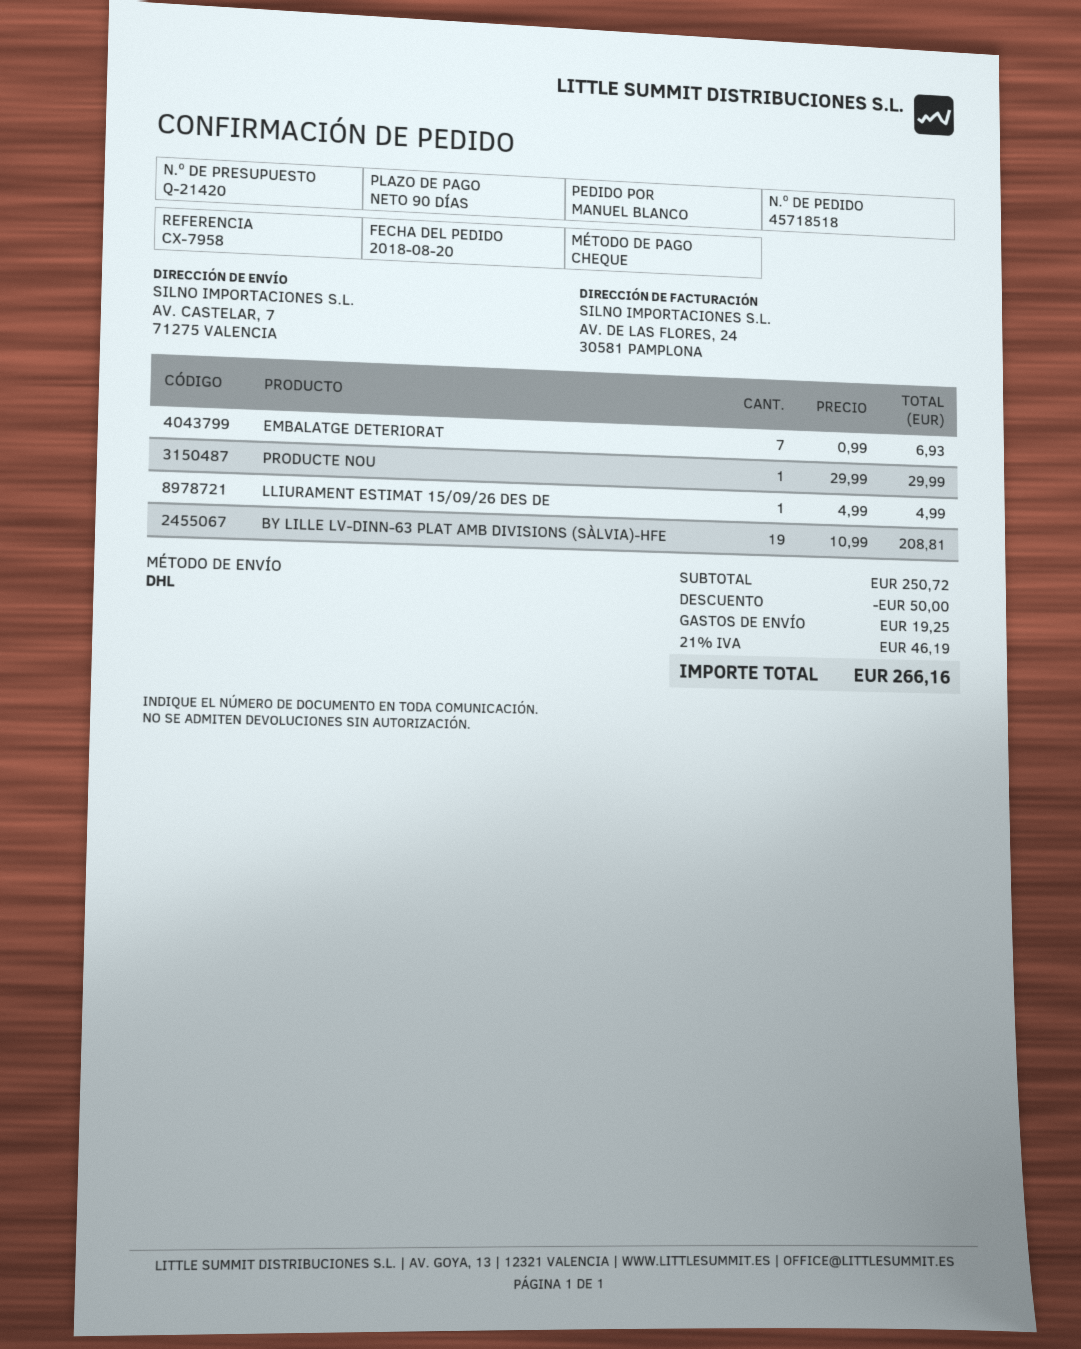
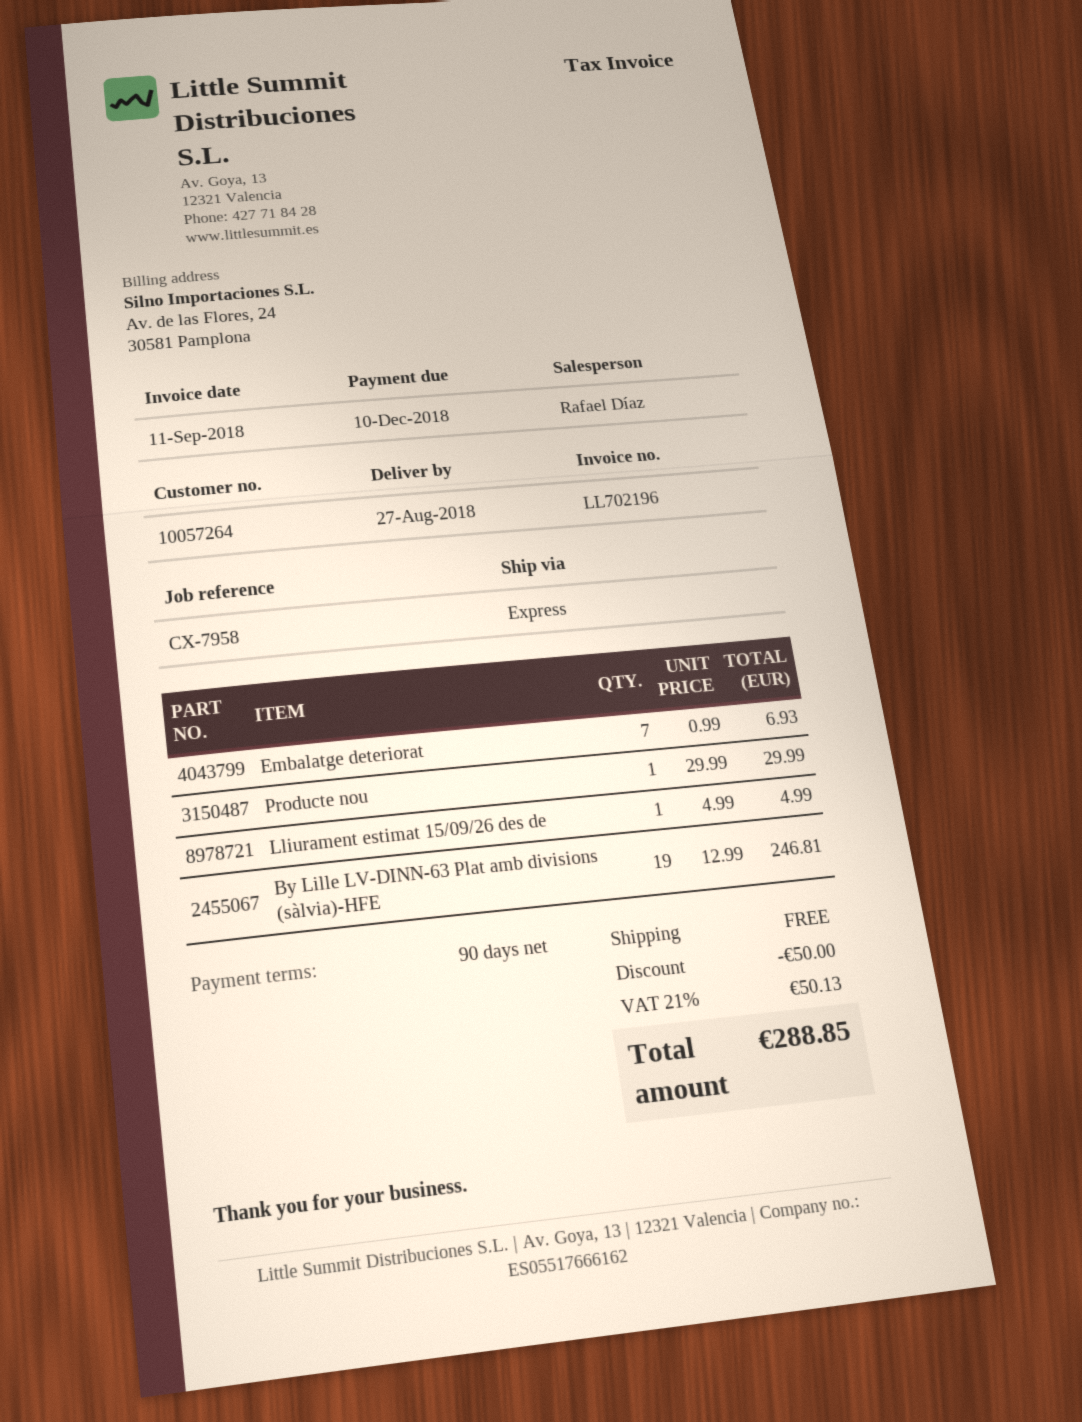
shipping method: DHL -> express
BY LILLE LV-DINN-63 PLAT AMB DIVISIONS (SÀLVIA)-HFE: 19 x 10.99 = 208.81 -> 19 x 12.99 = 246.81
shipping: 19.25 -> 0.00
tax: 21% = 46.19 -> 21% = 50.13
total: 266.16 -> 288.85

